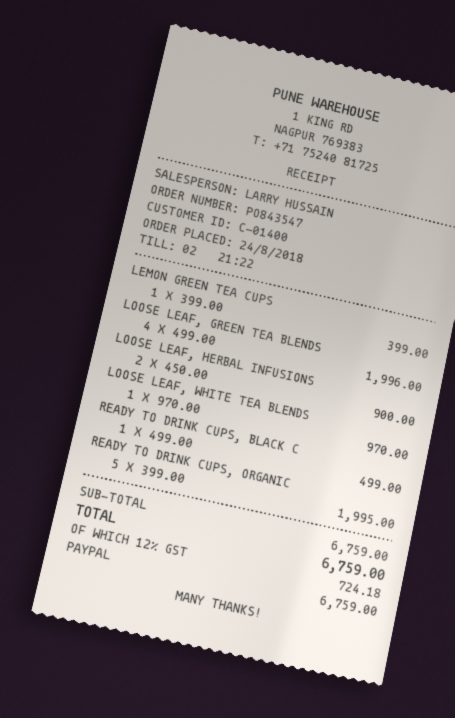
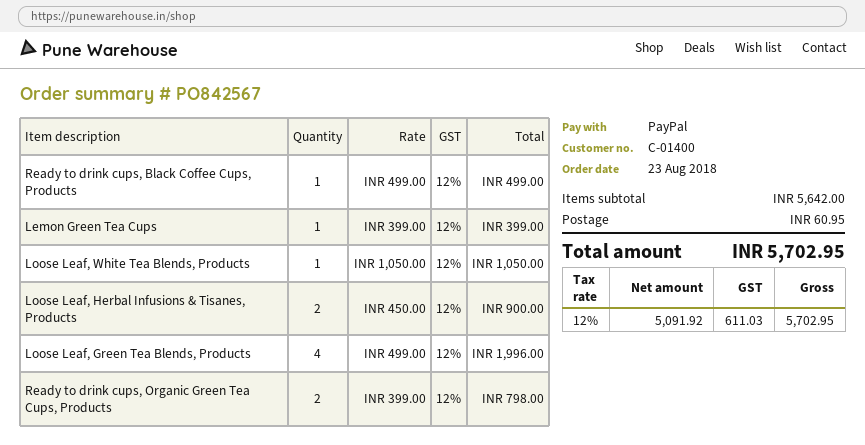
order number: PO843547 -> PO842567
order date: 2018-08-24 -> 2018-08-23
LOOSE LEAF, WHITE TEA BLENDS: 1 x 970.00 = 970.00 -> 1 x 1050.00 = 1050.00
READY TO DRINK CUPS, ORGANIC: 5 x 399.00 = 1995.00 -> 2 x 399.00 = 798.00
subtotal: 6759.00 -> 5642.00
shipping: none -> 60.95
tax: 12% = 724.18 -> 12% = 611.03
total: 6759.00 -> 5702.95

